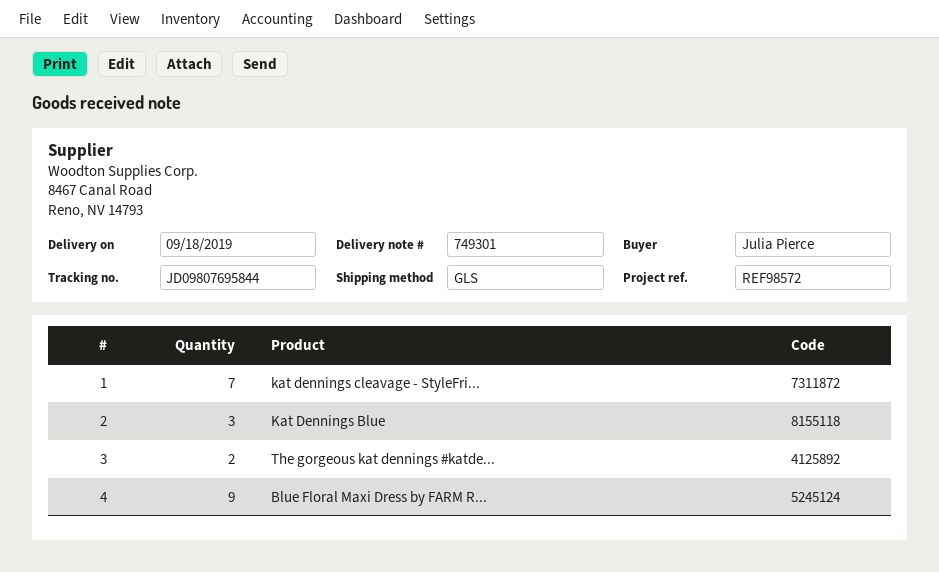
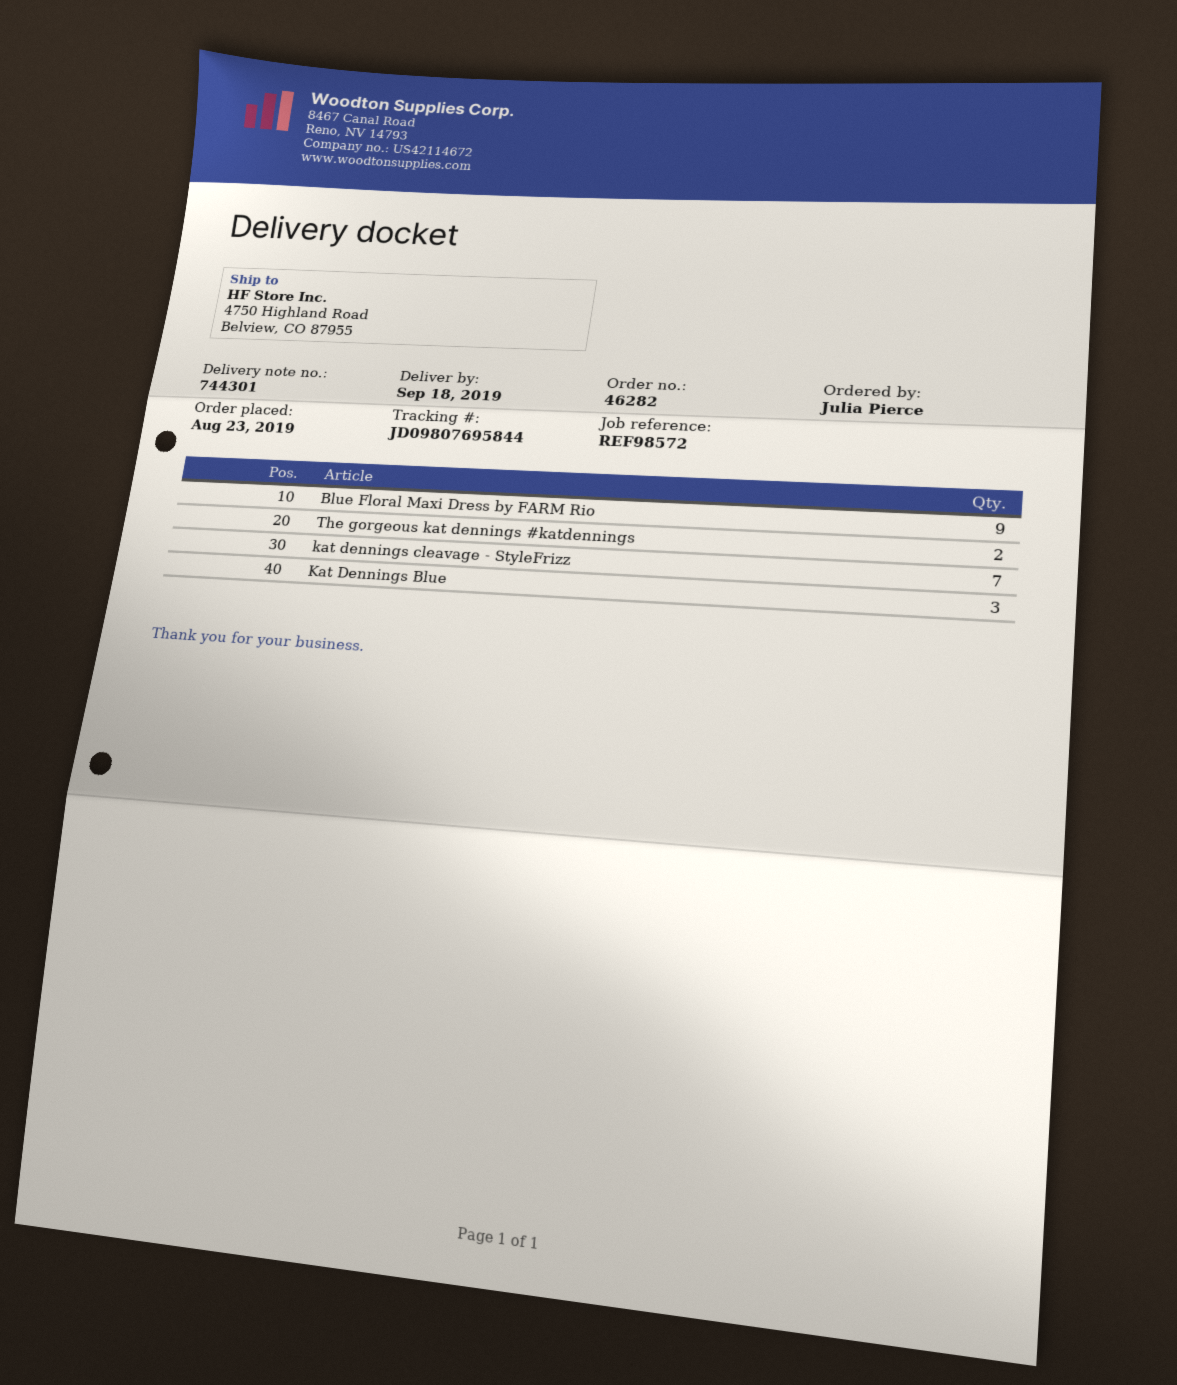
delivery note number: 749301 -> 744301

